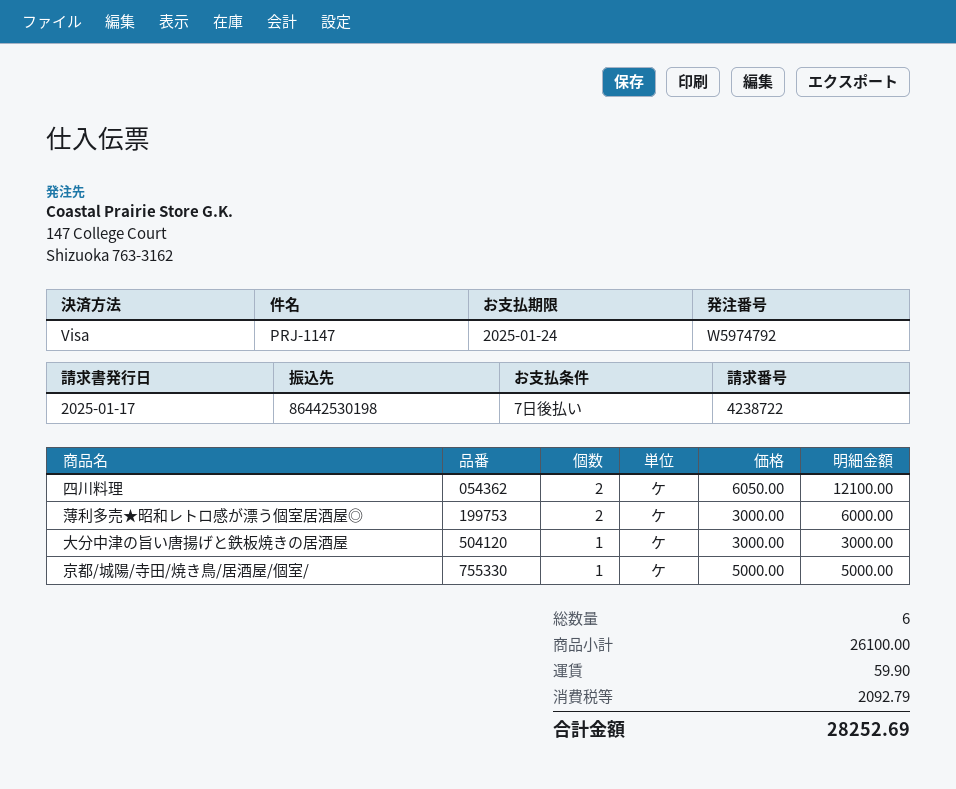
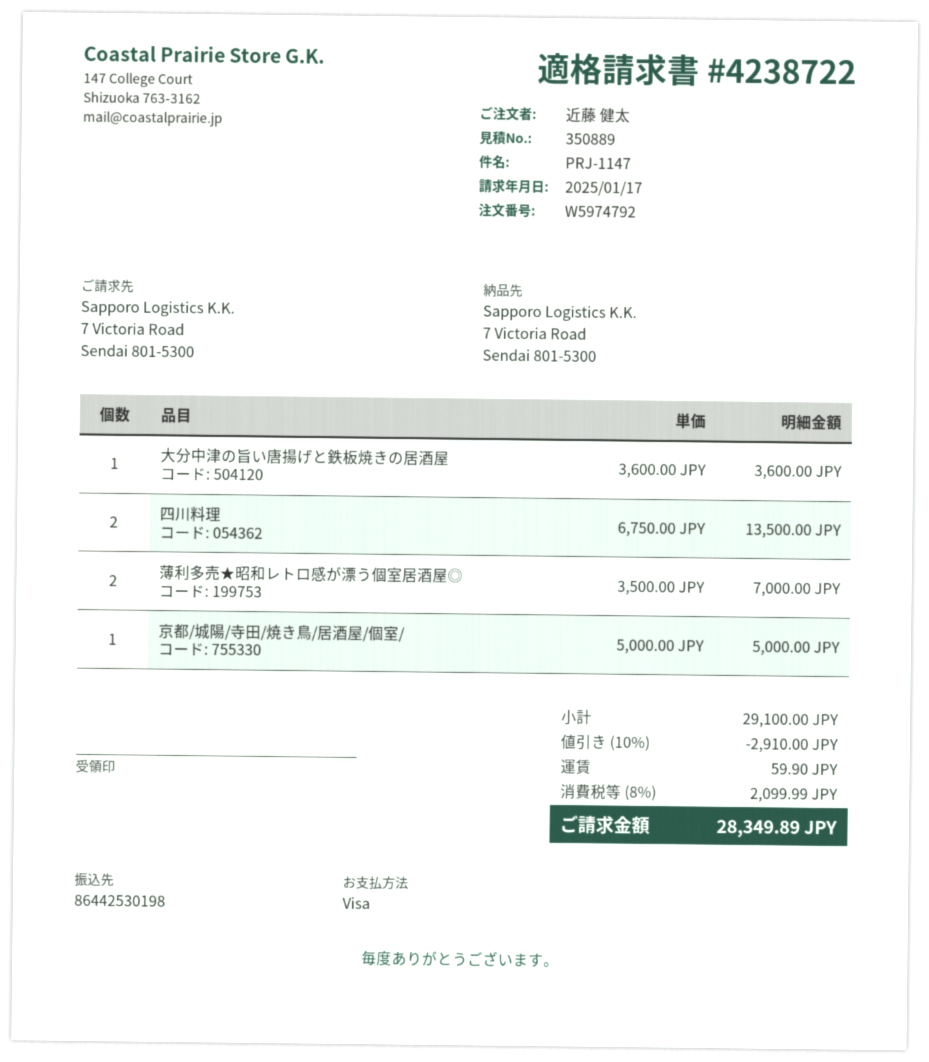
四川料理: 2 x 6050.00 = 12100.00 -> 2 x 6750.00 = 13500.00
薄利多売★昭和レトロ感が漂う個室居酒屋◎: 2 x 3000.00 = 6000.00 -> 2 x 3500.00 = 7000.00
大分中津の旨い唐揚げと鉄板焼きの居酒屋: 1 x 3000.00 = 3000.00 -> 1 x 3600.00 = 3600.00
subtotal: 26100.00 -> 29100.00
discount: none -> 10% = 2910.00
tax: 2092.79 -> 2099.99
total: 28252.69 -> 28349.89

